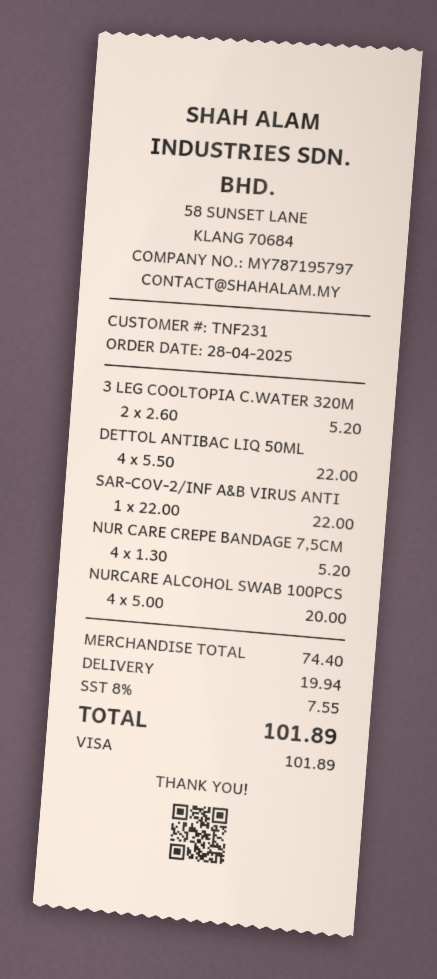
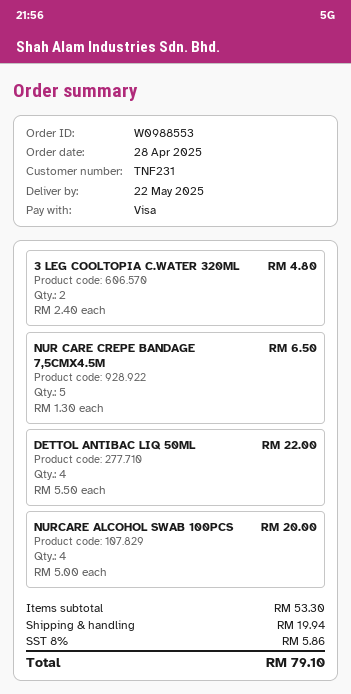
3 LEG COOLTOPIA C.WATER 320M: 2 x 2.60 = 5.20 -> 2 x 2.40 = 4.80
SAR-COV-2/INF A&B VIRUS ANTI: 1 x 22.00 = 22.00 -> none
NUR CARE CREPE BANDAGE 7,5CM: 4 x 1.30 = 5.20 -> 5 x 1.30 = 6.50
subtotal: 74.40 -> 53.30
tax: 8% = 7.55 -> 8% = 5.86
total: 101.89 -> 79.10

